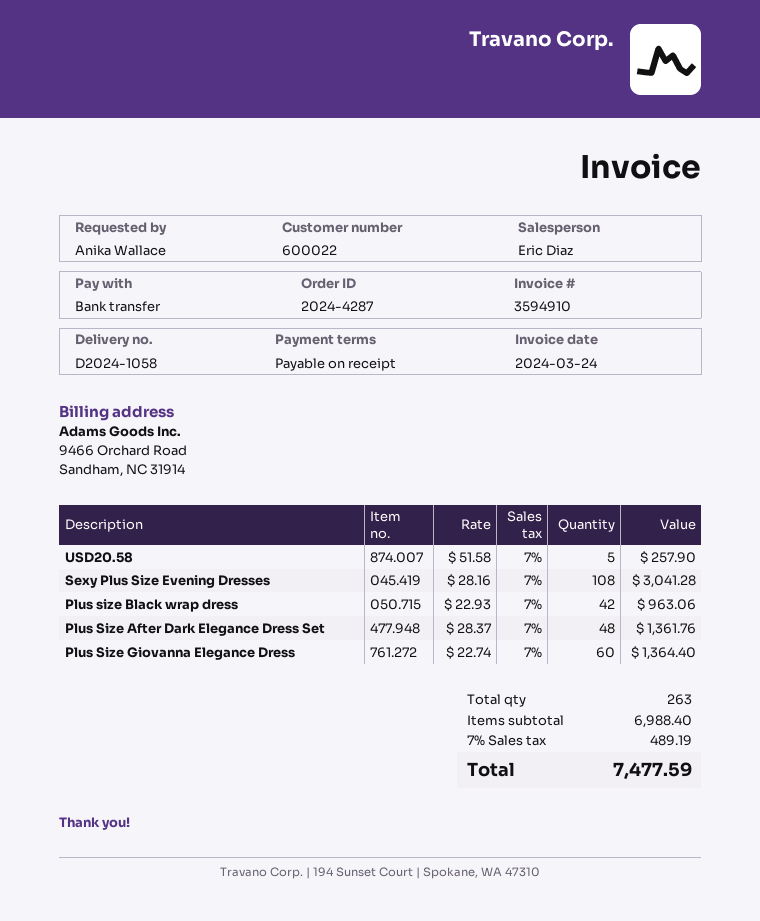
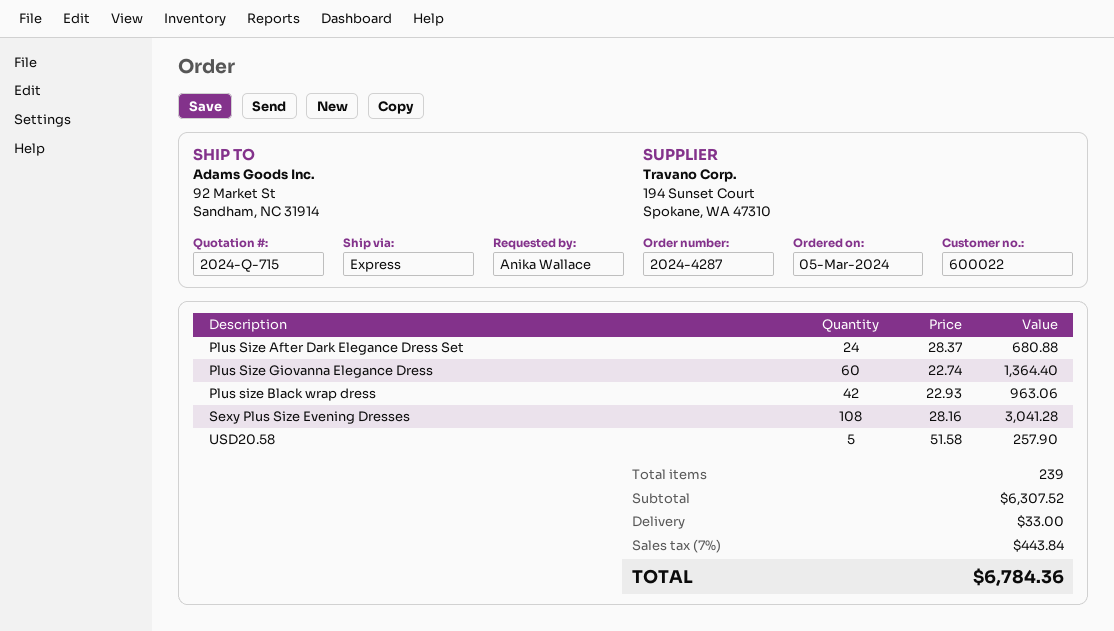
Plus Size After Dark Elegance Dress Set: 48 x 28.37 = 1361.76 -> 24 x 28.37 = 680.88
total quantity: 263 -> 239
subtotal: 6988.40 -> 6307.52
shipping: none -> 33.00
tax: 7% = 489.19 -> 7% = 443.84
total: 7477.59 -> 6784.36

